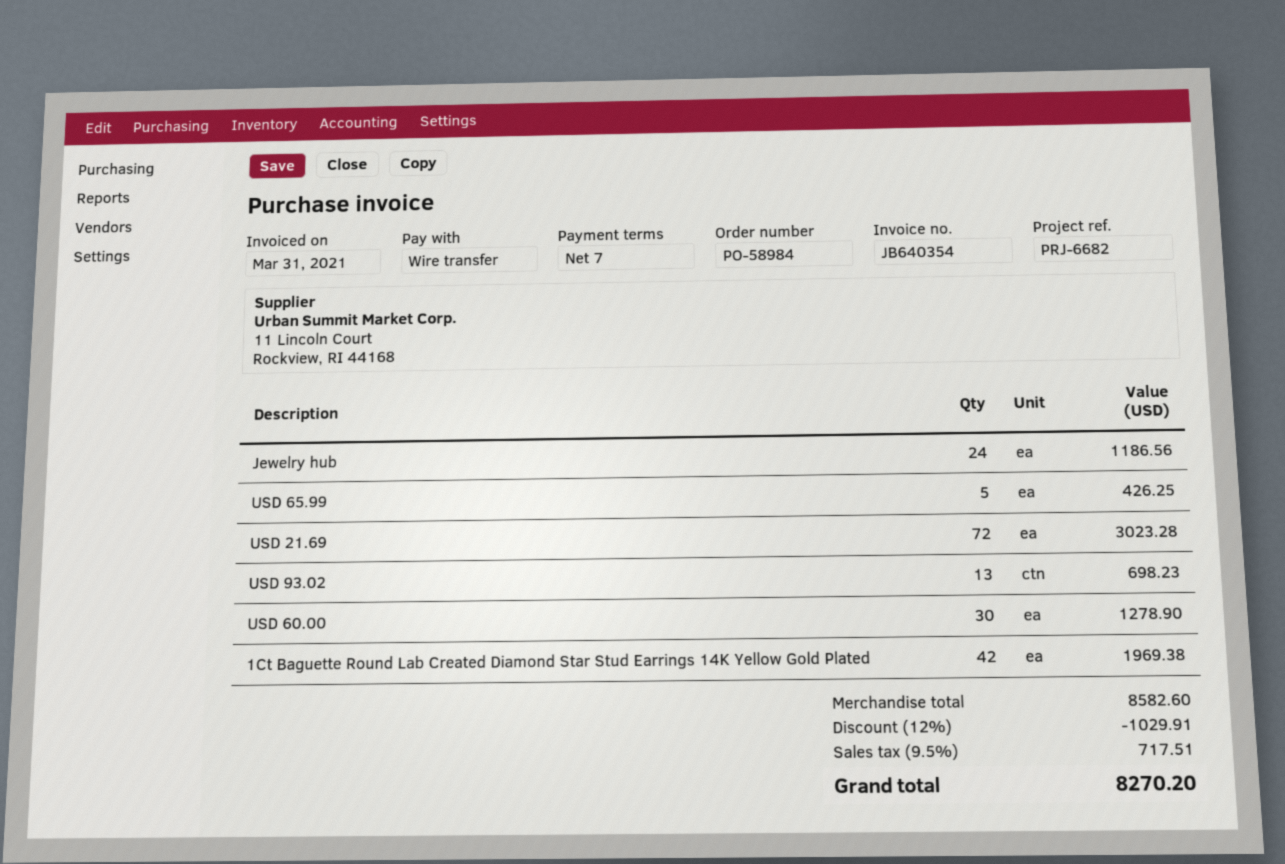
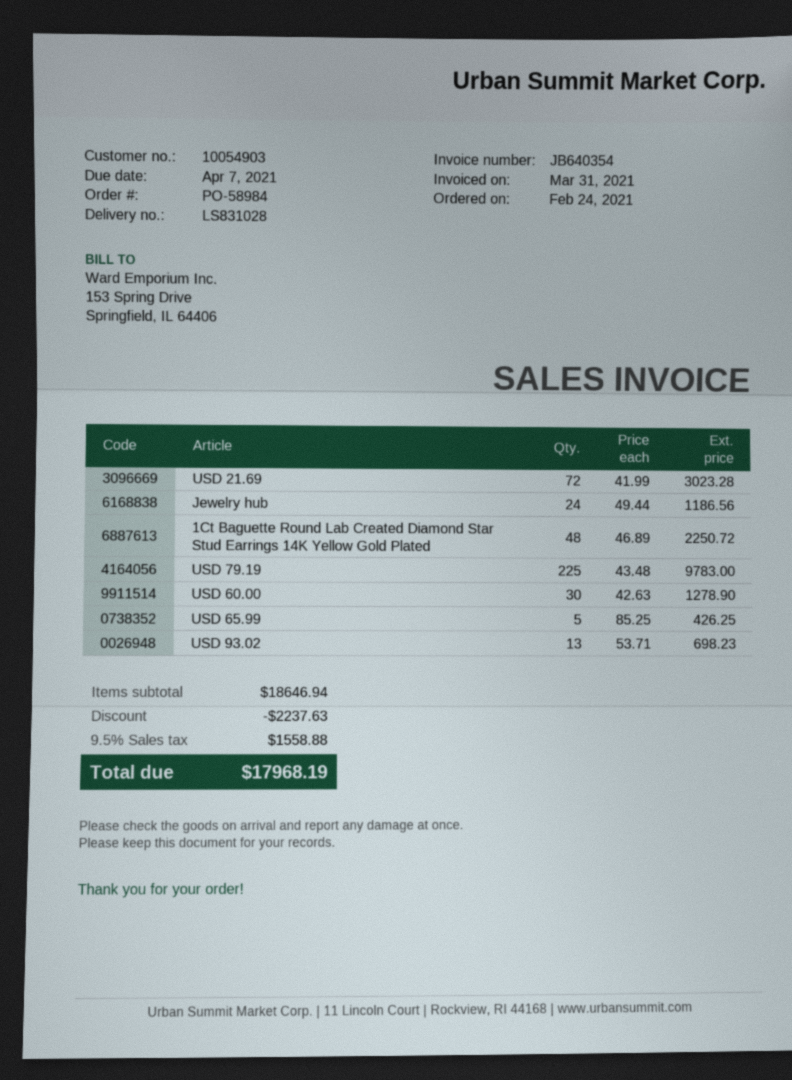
1Ct Baguette Round Lab Created Diamond Star Stud Earrings 14K Yellow Gold Plated: 42 for 1969.38 -> 48 for 2250.72
USD 79.19: none -> 225 for 9783.00
subtotal: 8582.60 -> 18646.94
discount: 1029.91 -> 2237.63
tax: 9.5% = 717.51 -> 9.5% = 1558.88
total: 8270.20 -> 17968.19

